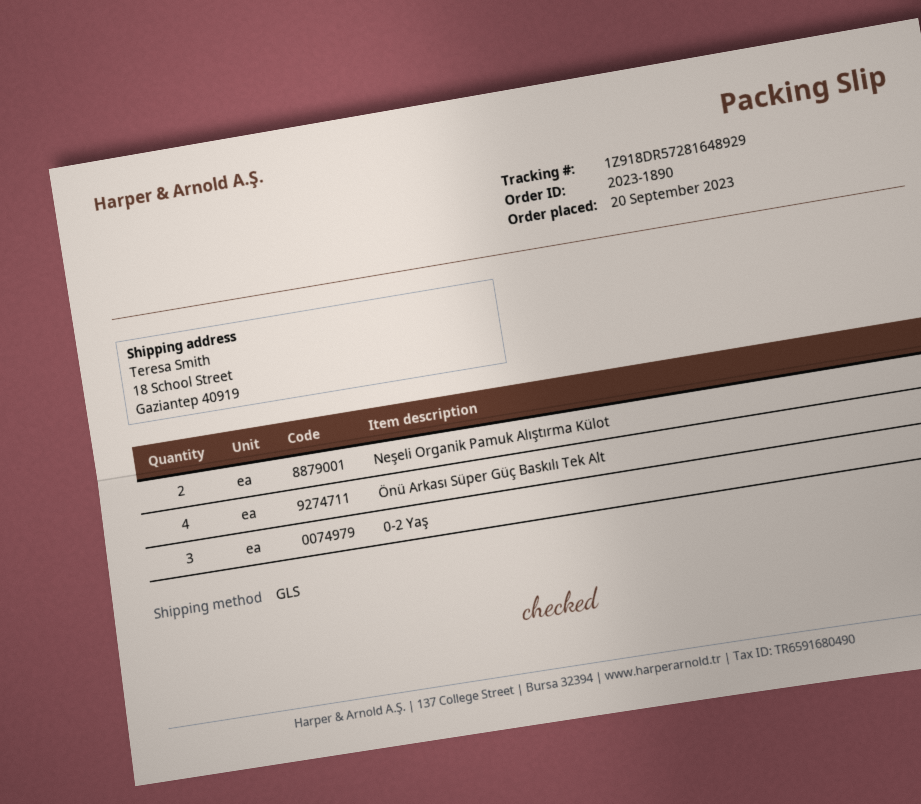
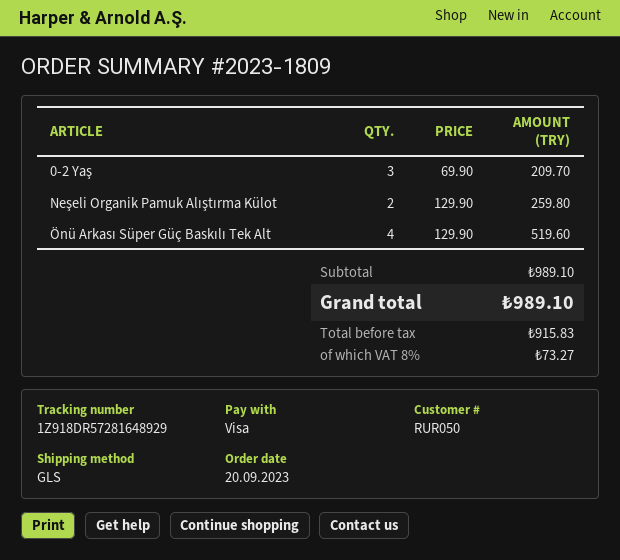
order number: 2023-1890 -> 2023-1809

